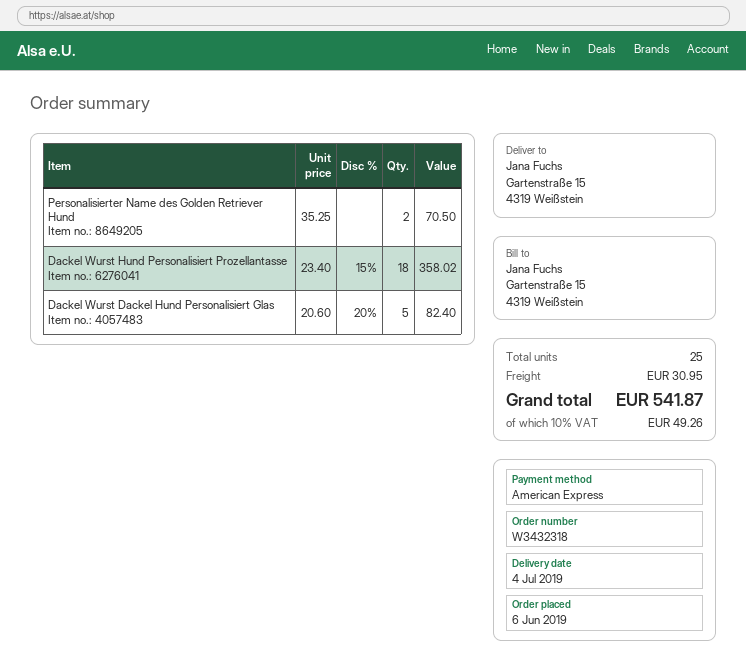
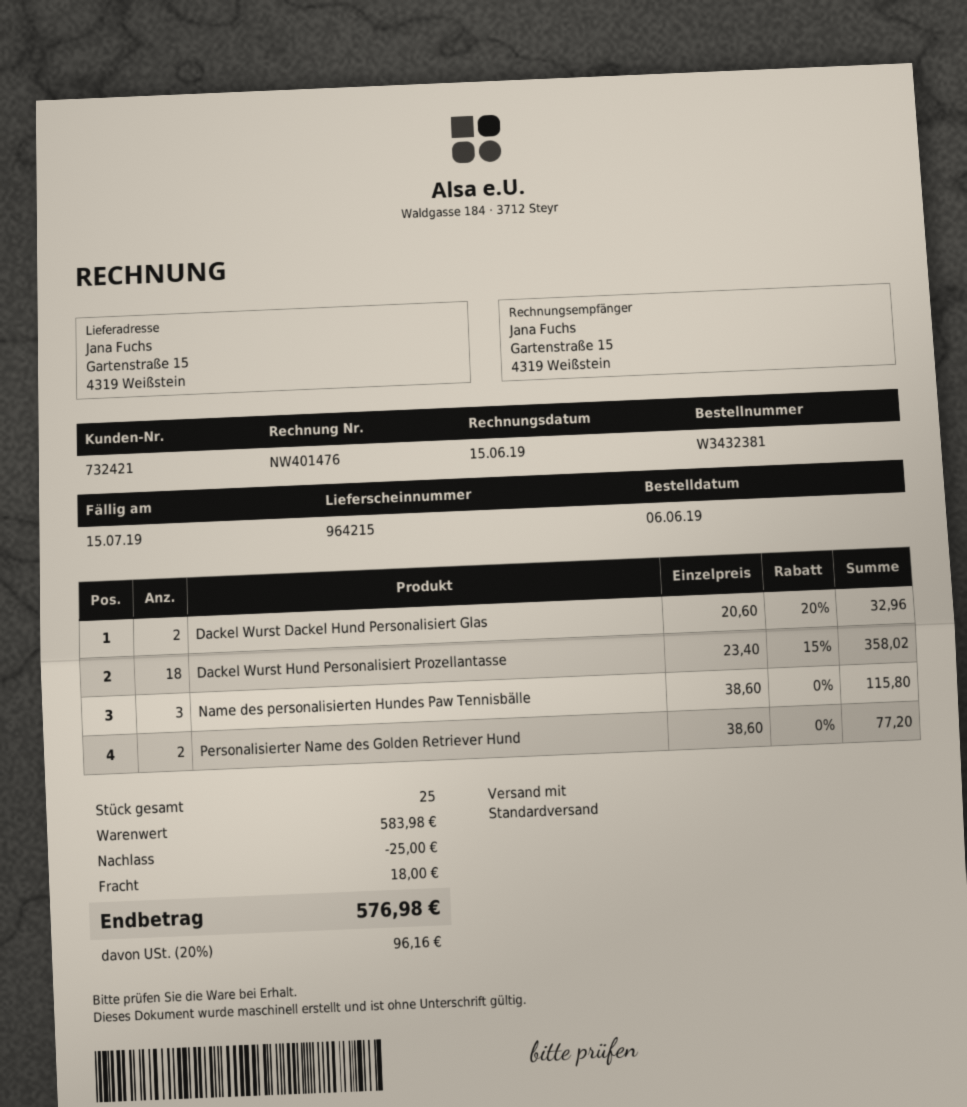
order number: W3432318 -> W3432381
Personalisierter Name des Golden Retriever Hund: 2 x 35.25 = 70.50 -> 2 x 38.60 = 77.20
Dackel Wurst Dackel Hund Personalisiert Glas: 5 x 20.60 - 20% = 82.40 -> 2 x 20.60 - 20% = 32.96
Name des personalisierten Hundes Paw Tennisbälle: none -> 3 x 38.60 = 115.80
discount: none -> 25.00
shipping: 30.95 -> 18.00
tax: 10% = 49.26 -> 20% = 96.16
total: 541.87 -> 576.98

